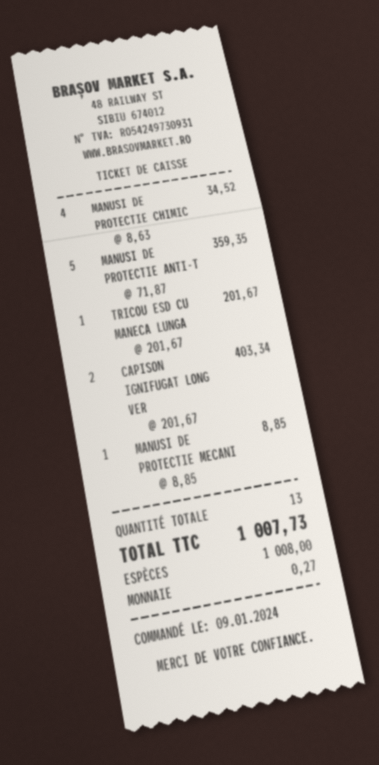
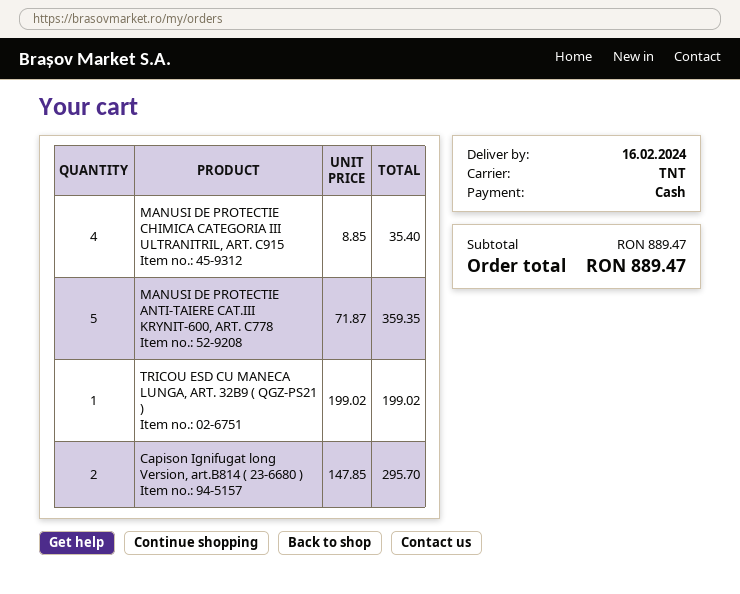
MANUSI DE PROTECTIE CHIMIC: 4 x 8.63 = 34.52 -> 4 x 8.85 = 35.40
TRICOU ESD CU MANECA LUNGA: 1 x 201.67 = 201.67 -> 1 x 199.02 = 199.02
CAPISON IGNIFUGAT LONG VER: 2 x 201.67 = 403.34 -> 2 x 147.85 = 295.70
MANUSI DE PROTECTIE MECANI: 1 x 8.85 = 8.85 -> none
total: 1007.73 -> 889.47

